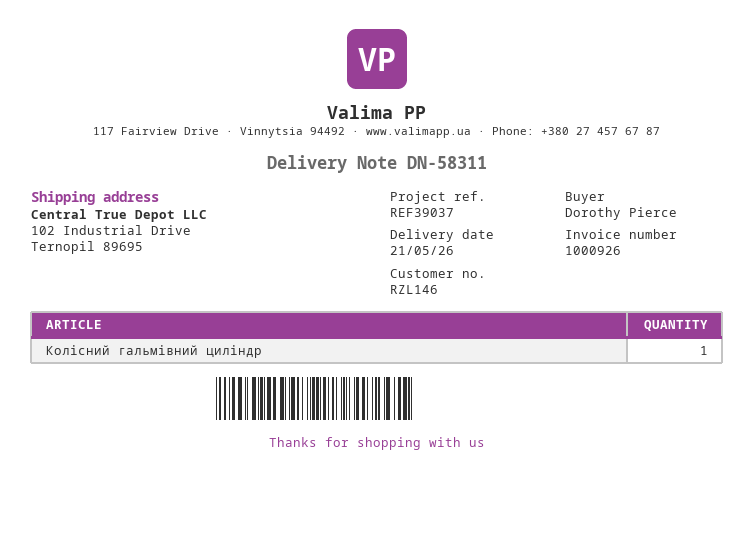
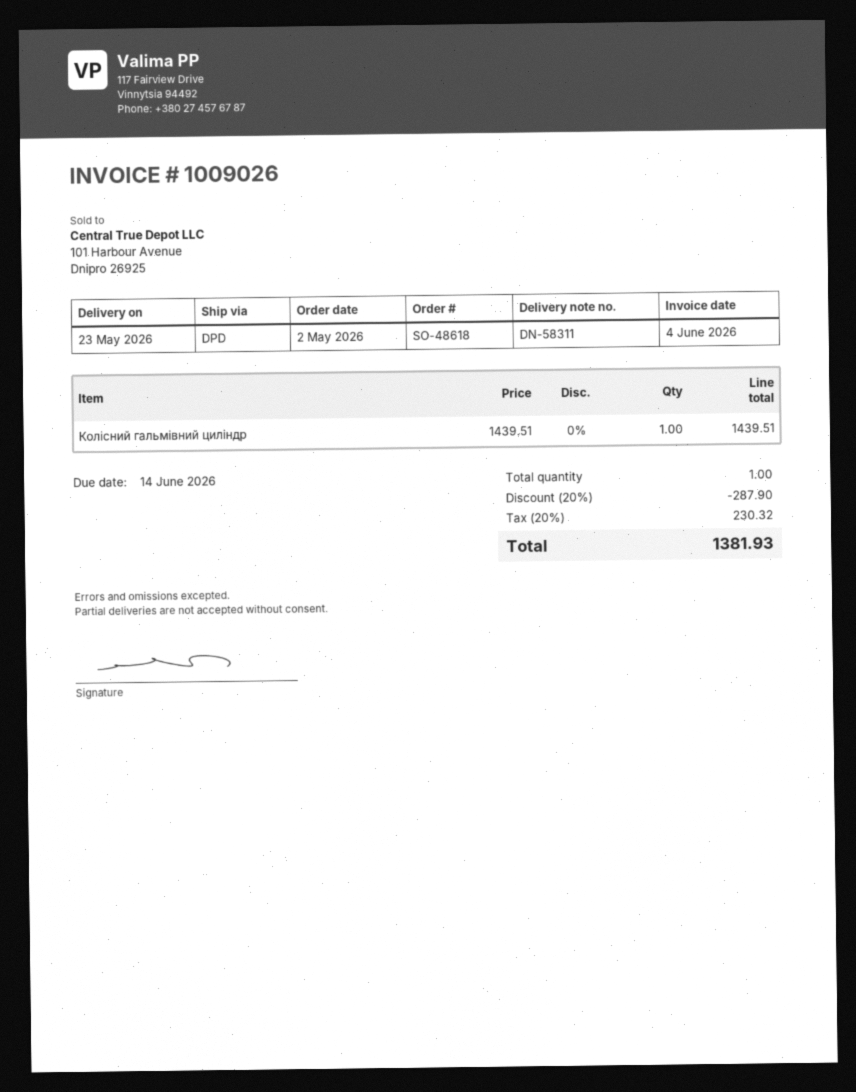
delivery date: 2026-05-21 -> 2026-05-23
invoice number: 1000926 -> 1009026

